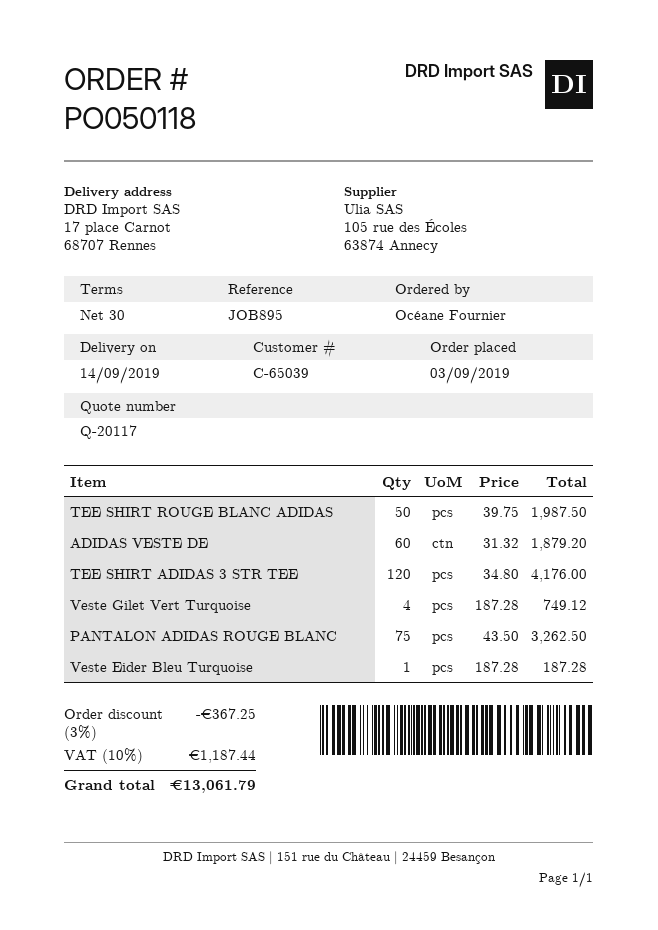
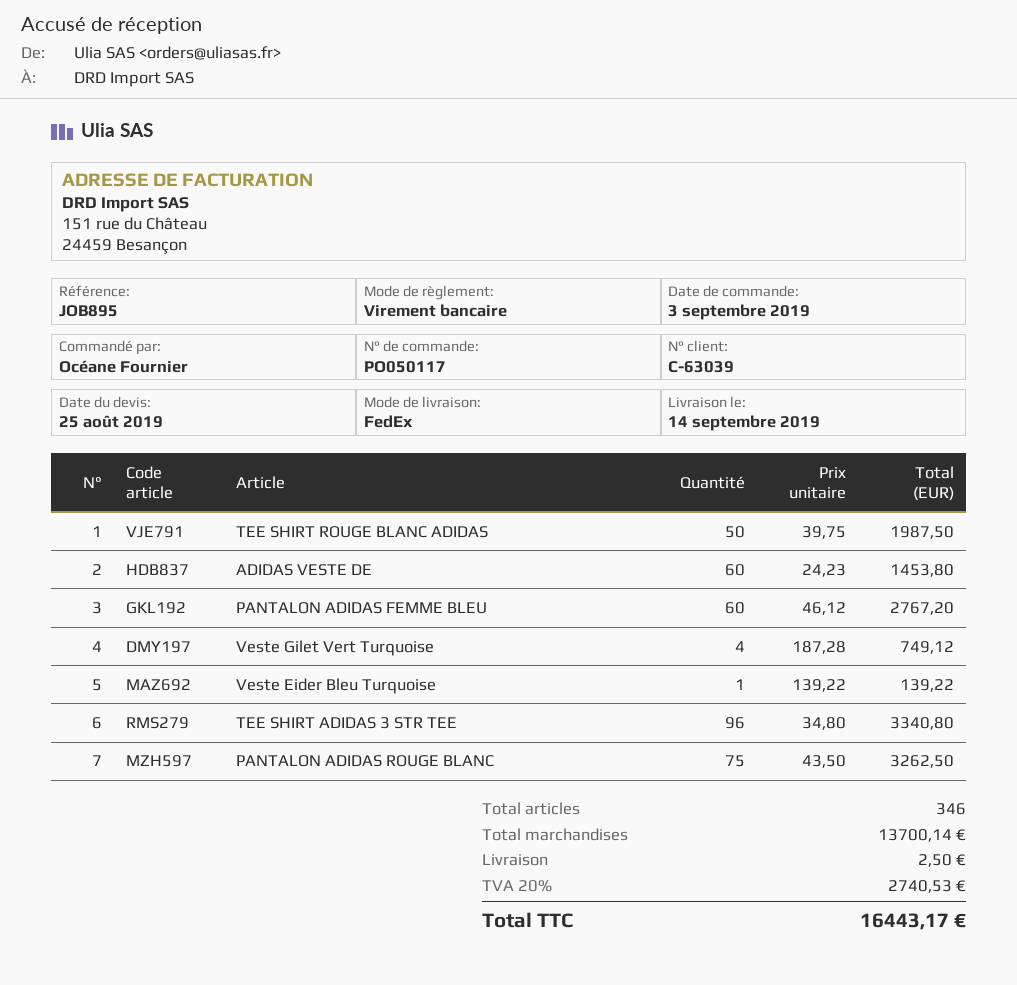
order number: PO050118 -> PO050117
customer number: C-65039 -> C-63039
ADIDAS VESTE DE: 60 x 31.32 = 1879.20 -> 60 x 24.23 = 1453.80
TEE SHIRT ADIDAS 3 STR TEE: 120 x 34.80 = 4176.00 -> 96 x 34.80 = 3340.80
Veste Eider Bleu Turquoise: 1 x 187.28 = 187.28 -> 1 x 139.22 = 139.22
PANTALON ADIDAS FEMME BLEU: none -> 60 x 46.12 = 2767.20
discount: 3% = 367.25 -> none
shipping: none -> 2.50
tax: 10% = 1187.44 -> 20% = 2740.53
total: 13061.79 -> 16443.17

